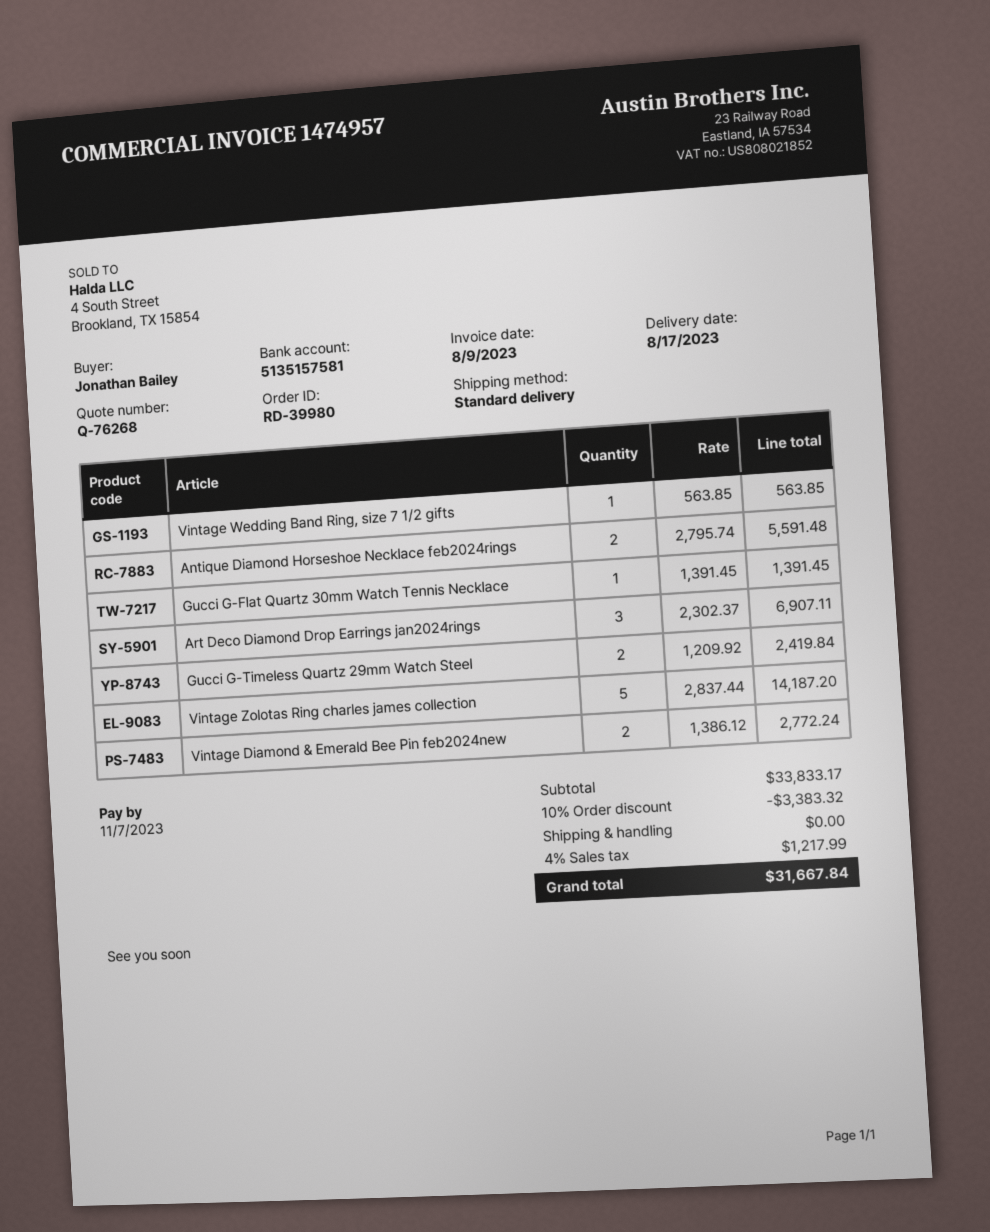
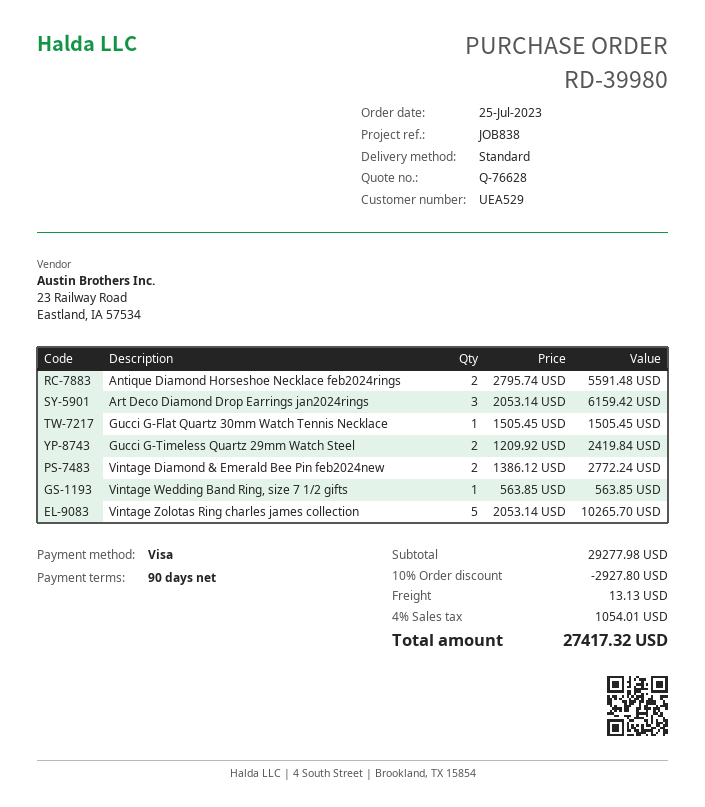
quote number: Q-76268 -> Q-76628
Gucci G-Flat Quartz 30mm Watch Tennis Necklace: 1 x 1391.45 = 1391.45 -> 1 x 1505.45 = 1505.45
Art Deco Diamond Drop Earrings jan2024rings: 3 x 2302.37 = 6907.11 -> 3 x 2053.14 = 6159.42
Vintage Zolotas Ring charles james collection: 5 x 2837.44 = 14187.20 -> 5 x 2053.14 = 10265.70
subtotal: 33833.17 -> 29277.98
discount: 10% = 3383.32 -> 10% = 2927.80
shipping: 0.00 -> 13.13
tax: 4% = 1217.99 -> 4% = 1054.01
total: 31667.84 -> 27417.32

